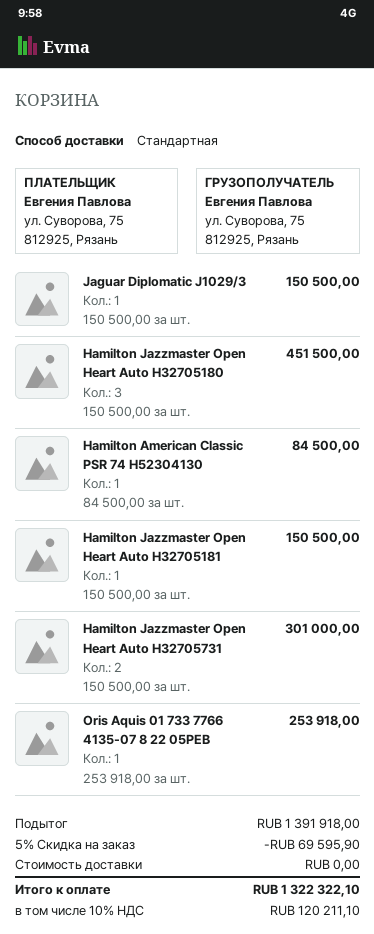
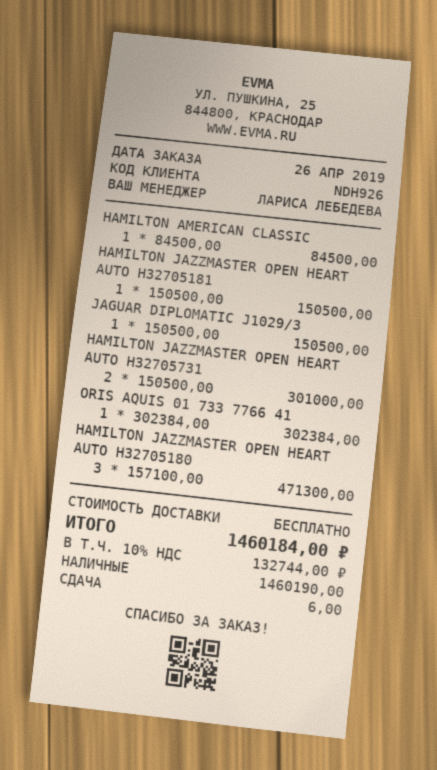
Hamilton Jazzmaster Open Heart Auto H32705180: 3 x 150500.00 = 451500.00 -> 3 x 157100.00 = 471300.00
Oris Aquis 01 733 7766 4135-07 8 22 05PEB: 1 x 253918.00 = 253918.00 -> 1 x 302384.00 = 302384.00
discount: 5% = 69595.90 -> none
tax: 10% = 120211.10 -> 10% = 132744.00
total: 1322322.10 -> 1460184.00

